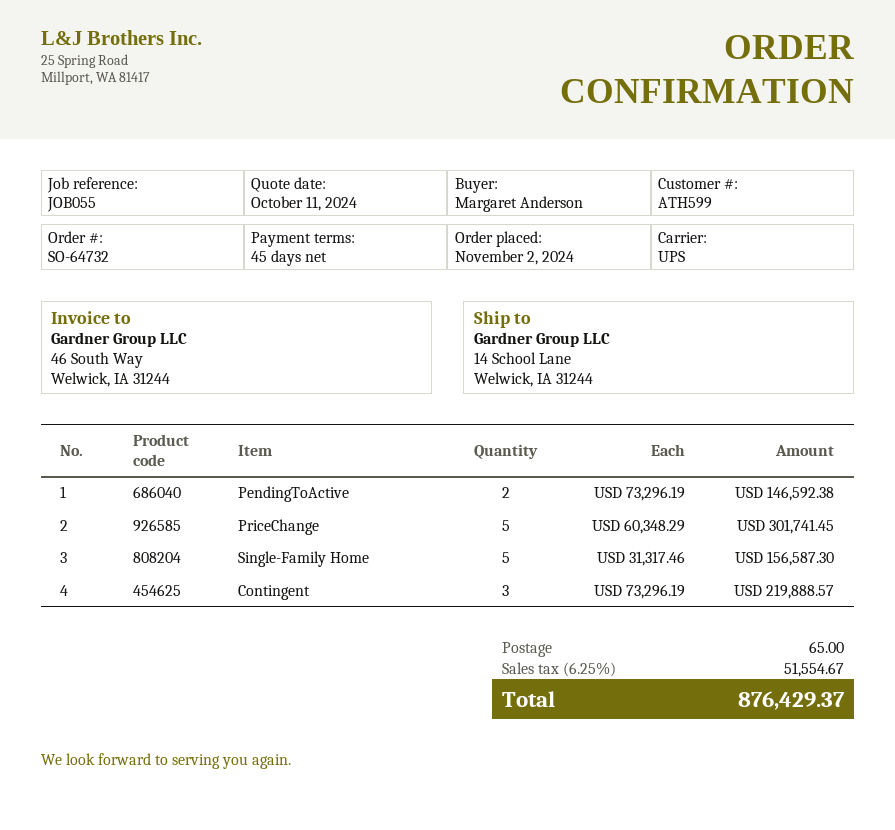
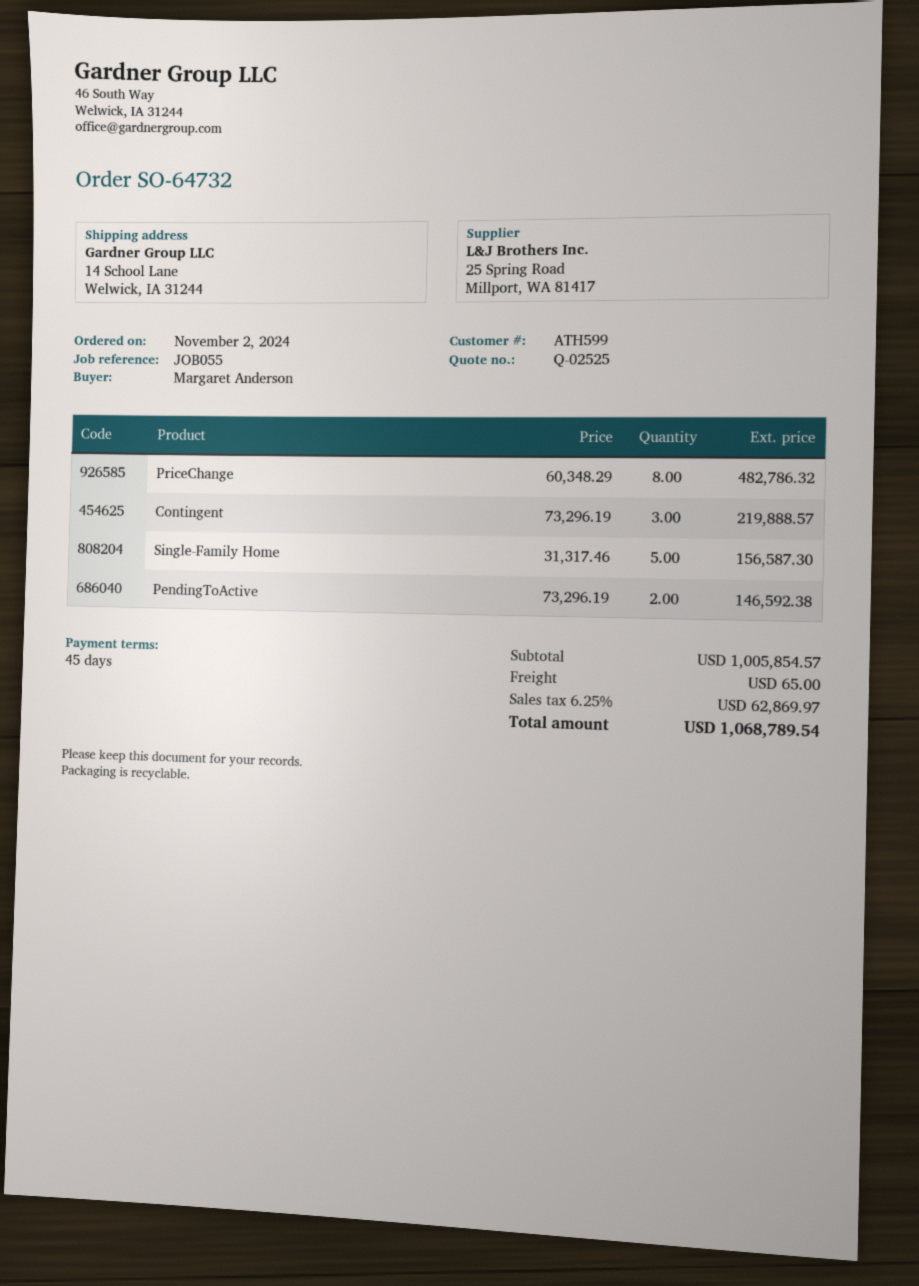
PriceChange: 5 x 60348.29 = 301741.45 -> 8 x 60348.29 = 482786.32
tax: 6.25% = 51554.67 -> 6.25% = 62869.97
total: 876429.37 -> 1068789.54

